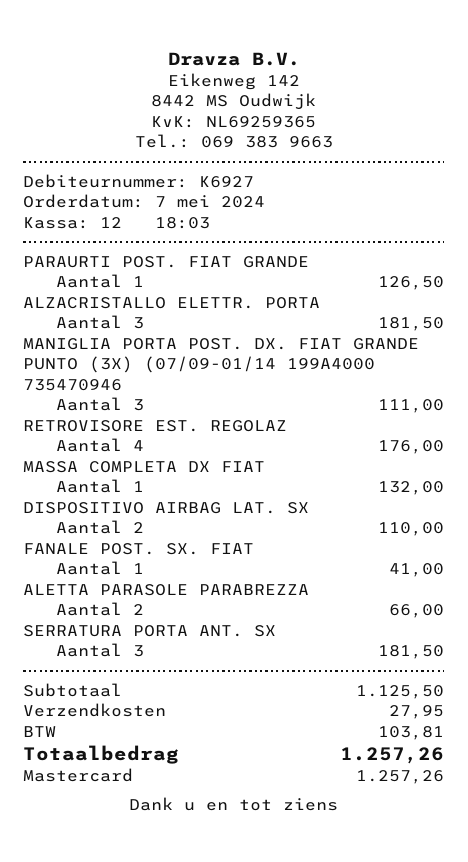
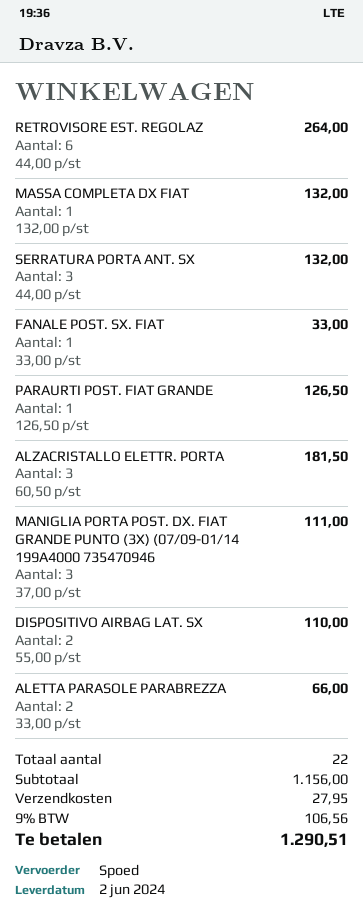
RETROVISORE EST. REGOLAZ: 4 for 176.00 -> 6 for 264.00
FANALE POST. SX. FIAT: 1 for 41.00 -> 1 for 33.00
SERRATURA PORTA ANT. SX: 3 for 181.50 -> 3 for 132.00
subtotal: 1125.50 -> 1156.00
tax: 103.81 -> 106.56
total: 1257.26 -> 1290.51

